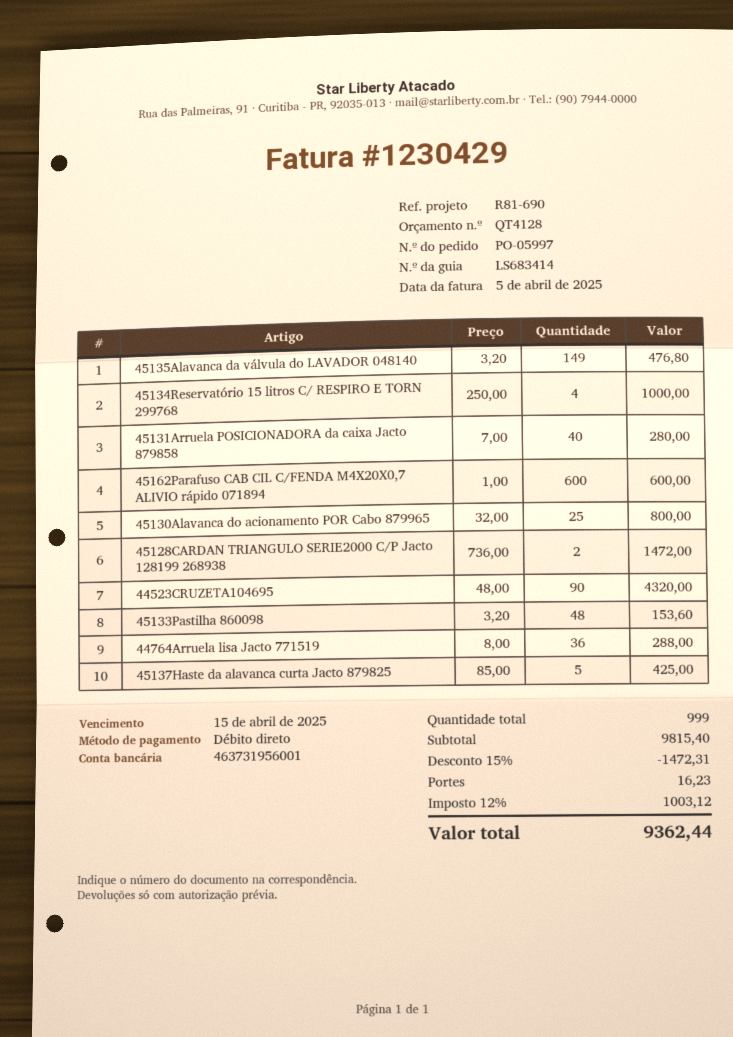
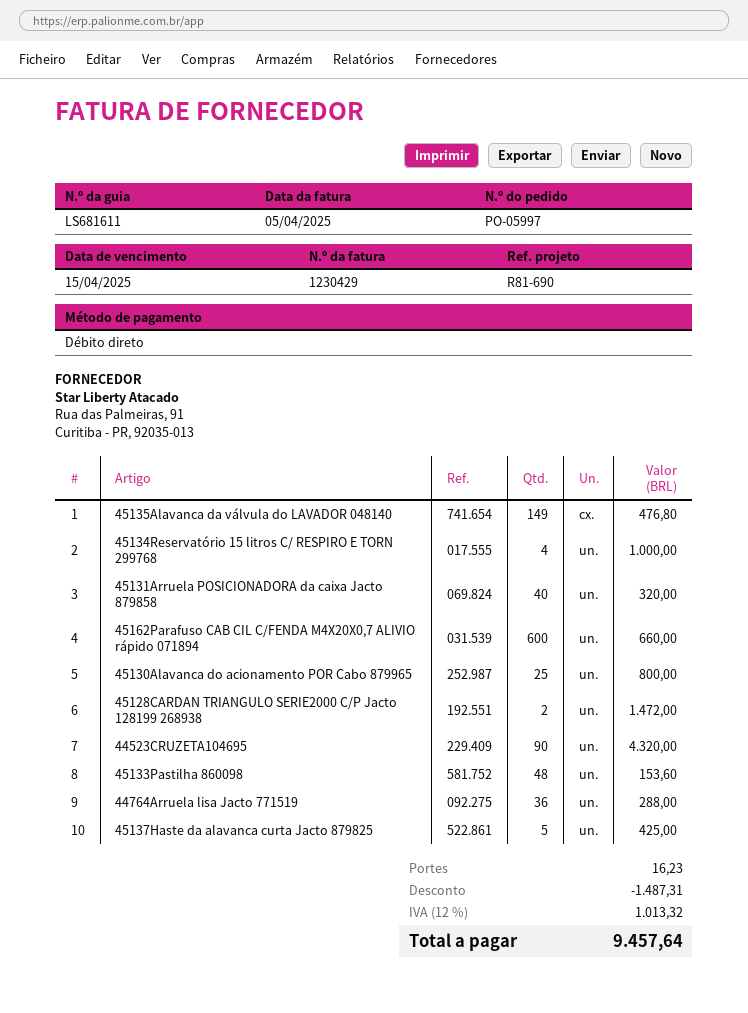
delivery note number: LS683414 -> LS681611
45131Arruela POSICIONADORA da caixa Jacto 879858: 40 for 280.00 -> 40 for 320.00
45162Parafuso CAB CIL C/FENDA M4X20X0,7 ALIVIO rápido 071894: 600 for 600.00 -> 600 for 660.00
discount: 1472.31 -> 1487.31
tax: 12% = 1003.12 -> 12% = 1013.32
total: 9362.44 -> 9457.64

